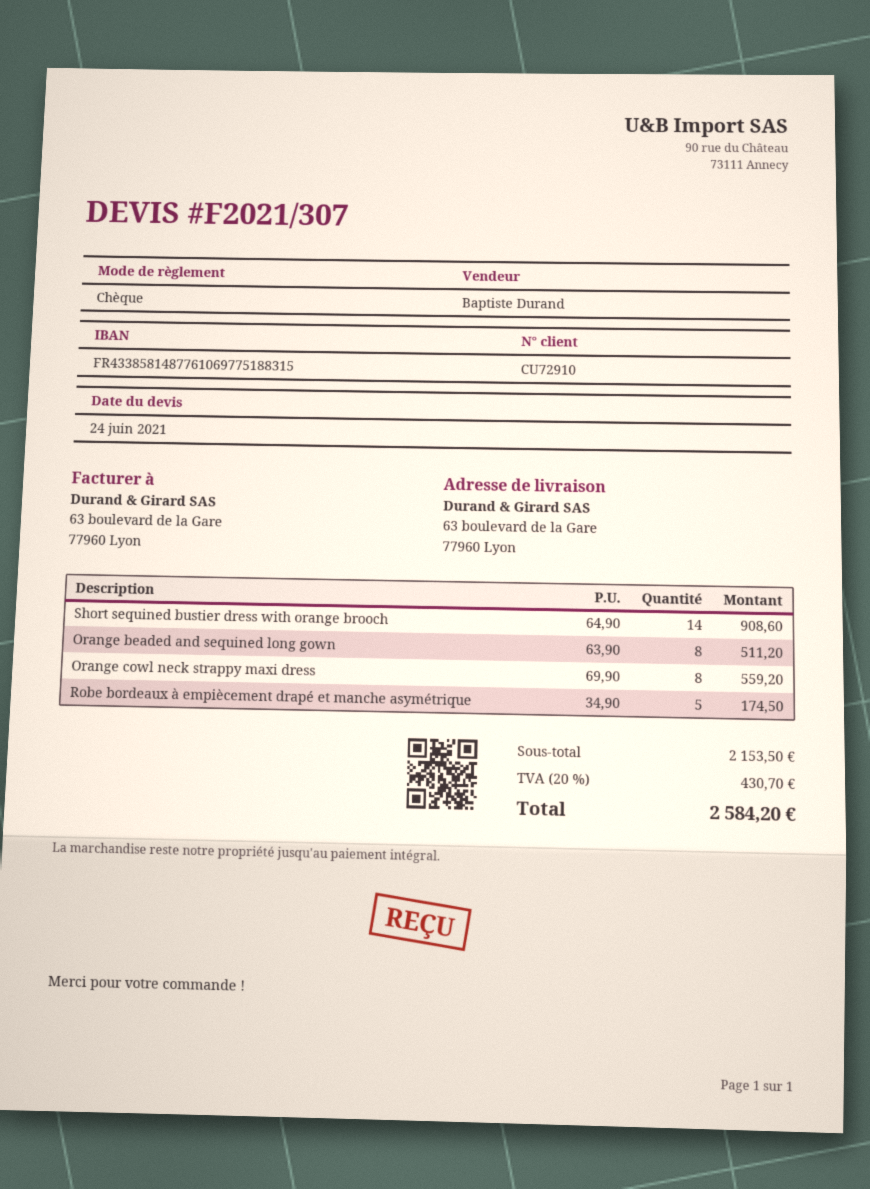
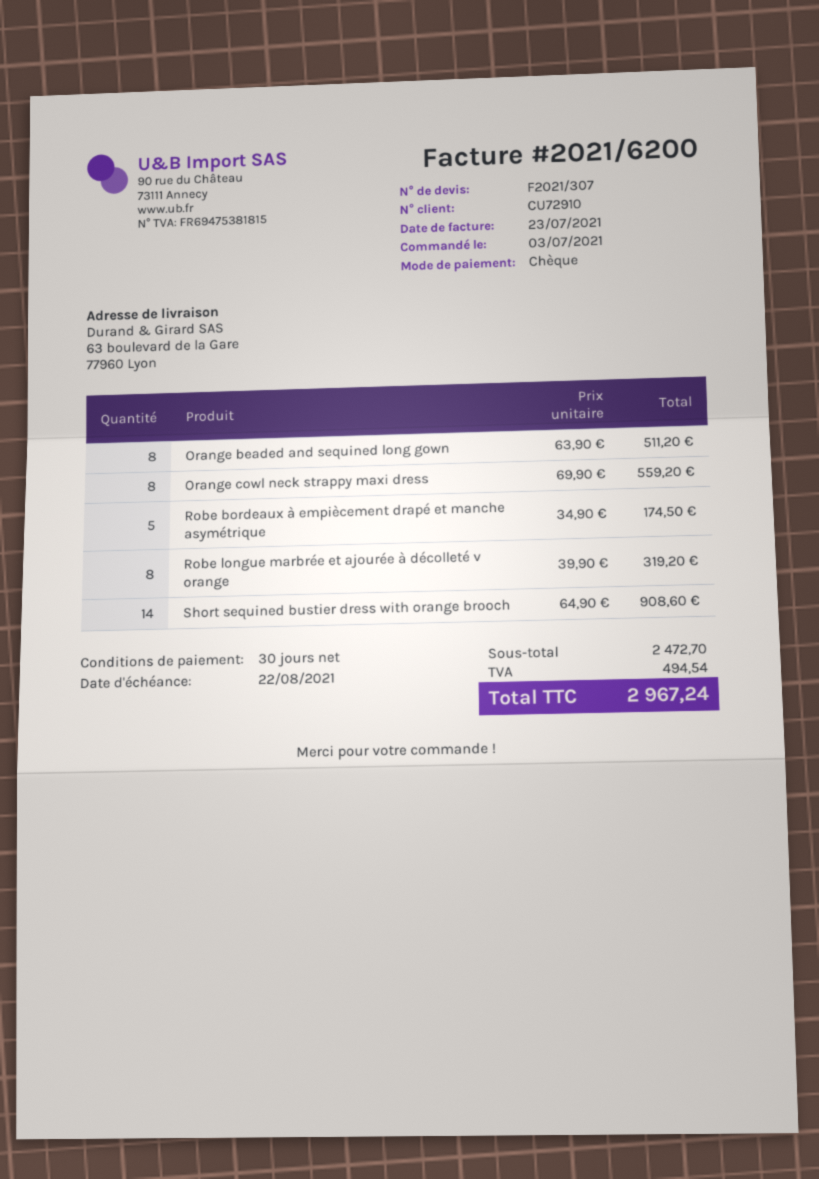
Robe longue marbrée et ajourée à décolleté v orange: none -> 8 x 39.90 = 319.20
subtotal: 2153.50 -> 2472.70
tax: 430.70 -> 494.54
total: 2584.20 -> 2967.24

